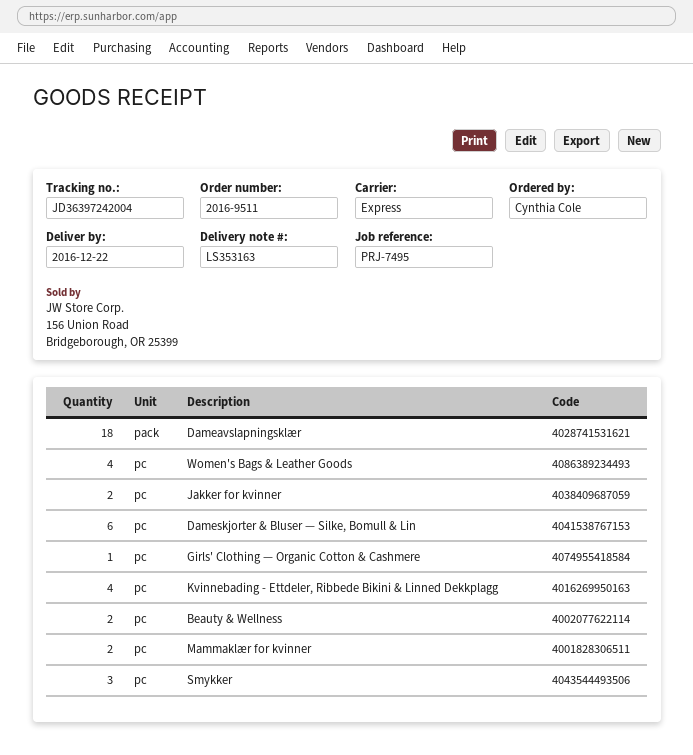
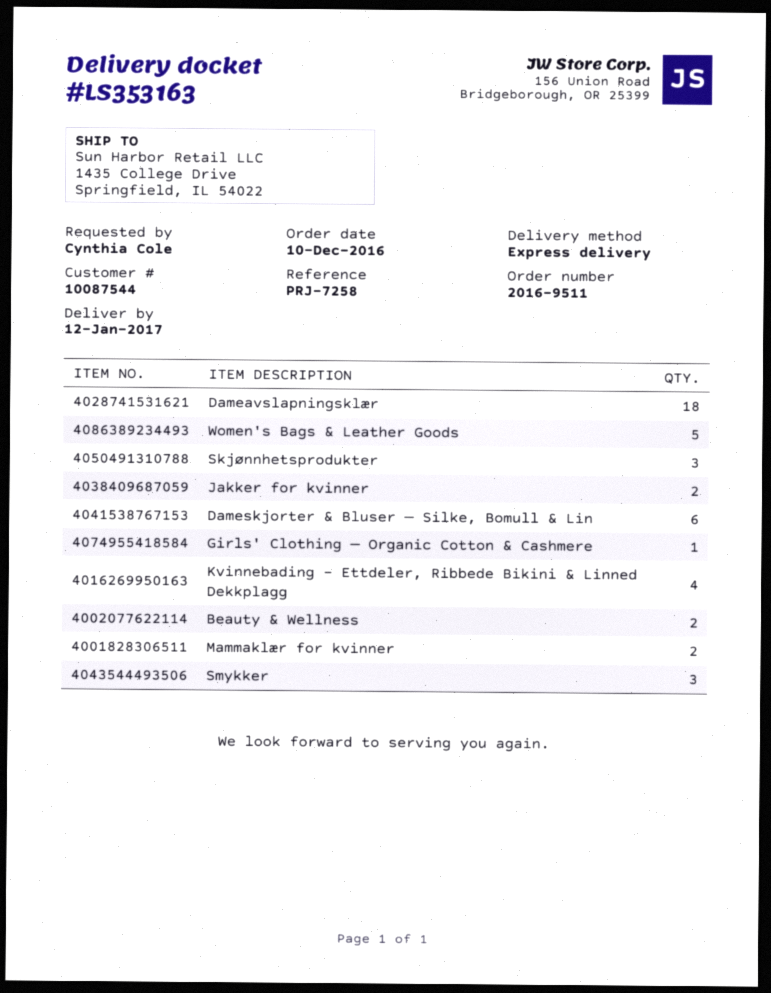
delivery date: 2016-12-22 -> 2017-01-12
reference: PRJ-7495 -> PRJ-7258
Women's Bags & Leather Goods: 4 -> 5
Skjønnhetsprodukter: none -> 3

